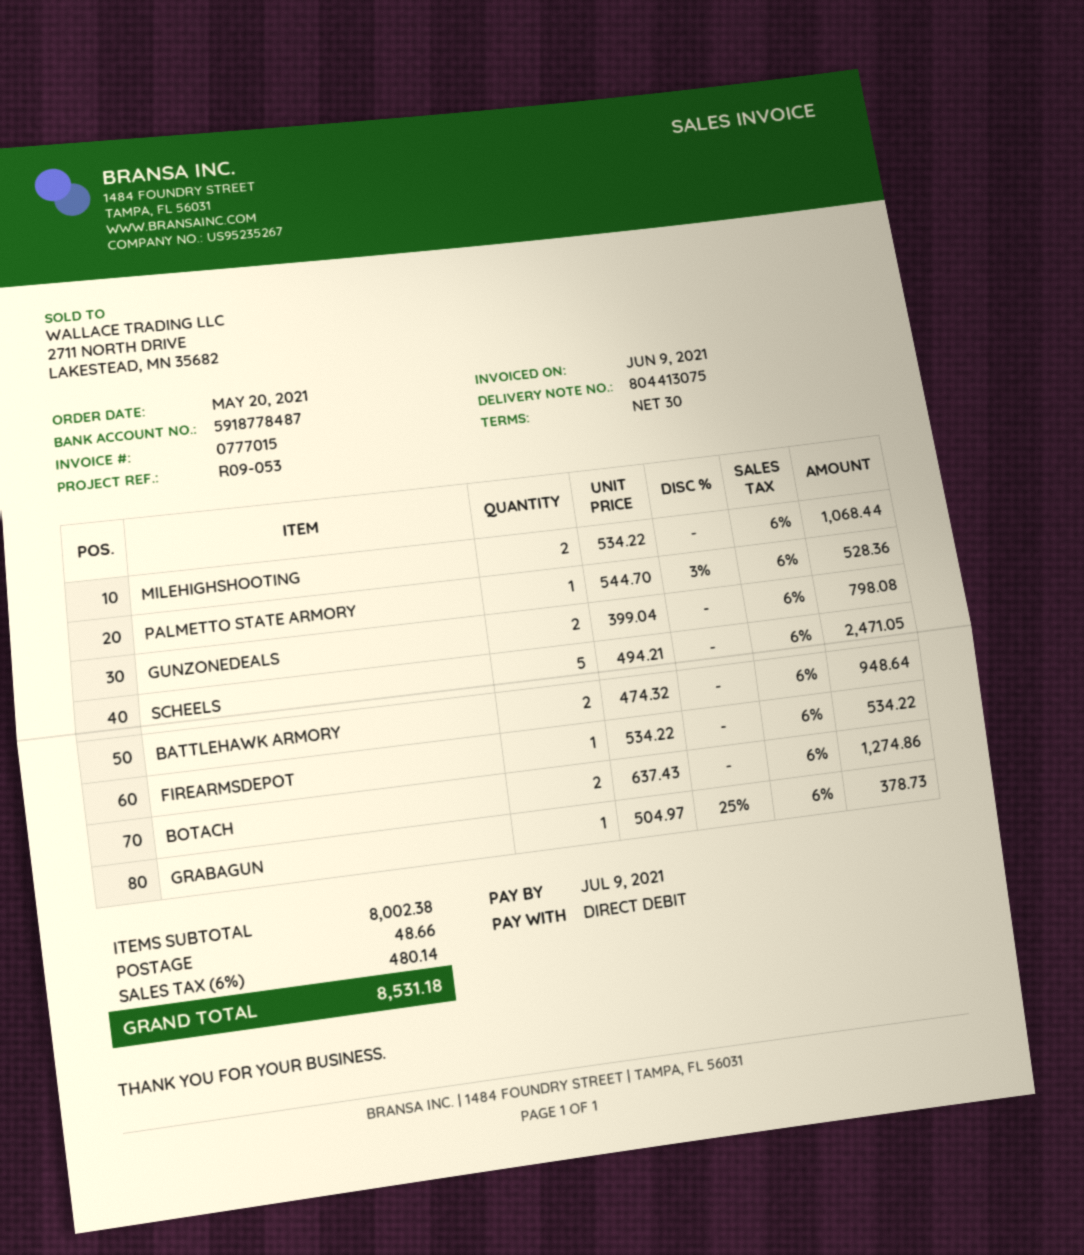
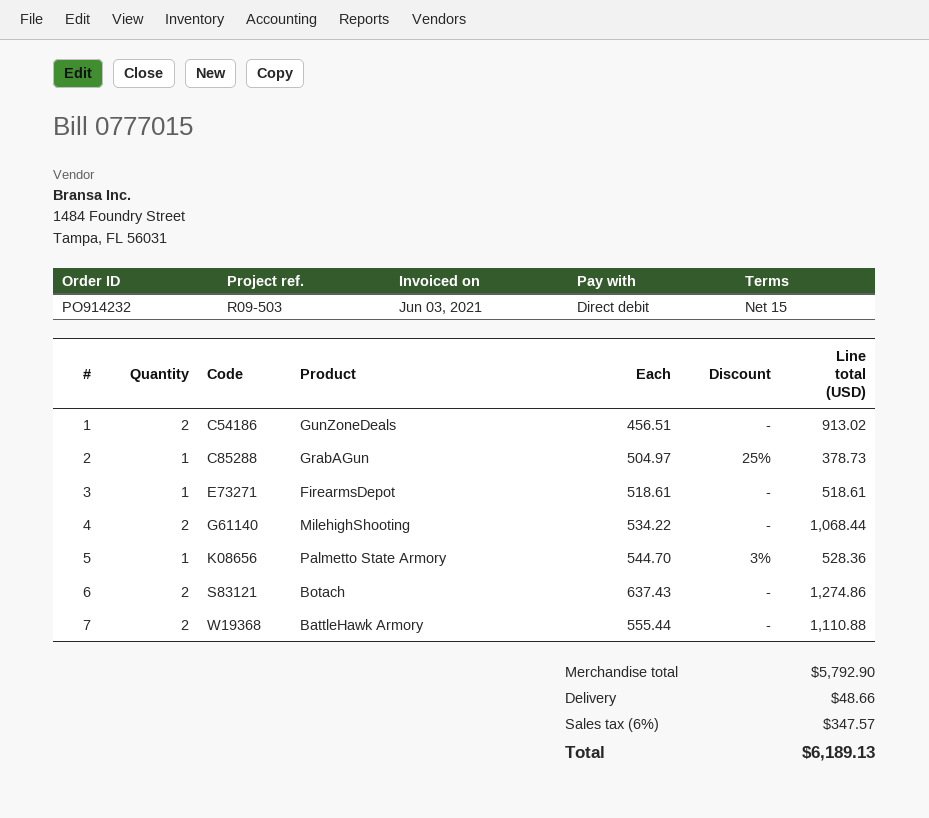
invoice date: 2021-06-09 -> 2021-06-03
payment terms: 30 days -> 15 days
reference: R09-053 -> R09-503
GUNZONEDEALS: 2 x 399.04 = 798.08 -> 2 x 456.51 = 913.02
SCHEELS: 5 x 494.21 = 2471.05 -> none
BATTLEHAWK ARMORY: 2 x 474.32 = 948.64 -> 2 x 555.44 = 1110.88
FIREARMSDEPOT: 1 x 534.22 = 534.22 -> 1 x 518.61 = 518.61
subtotal: 8002.38 -> 5792.90
tax: 6% = 480.14 -> 6% = 347.57
total: 8531.18 -> 6189.13

